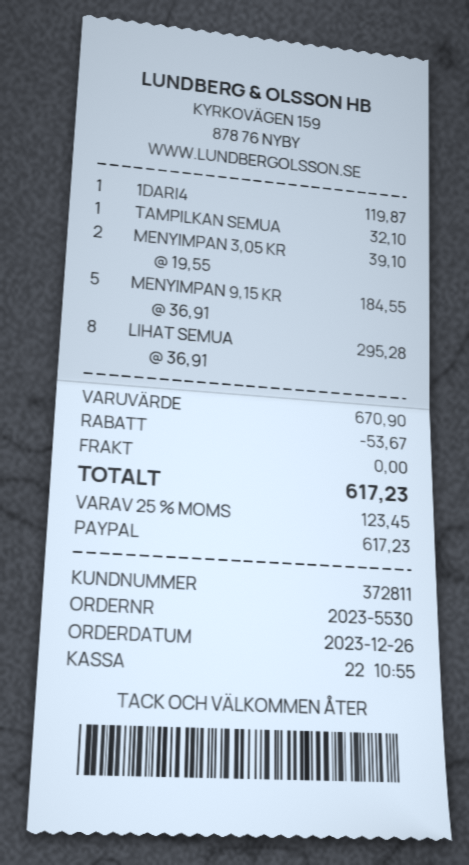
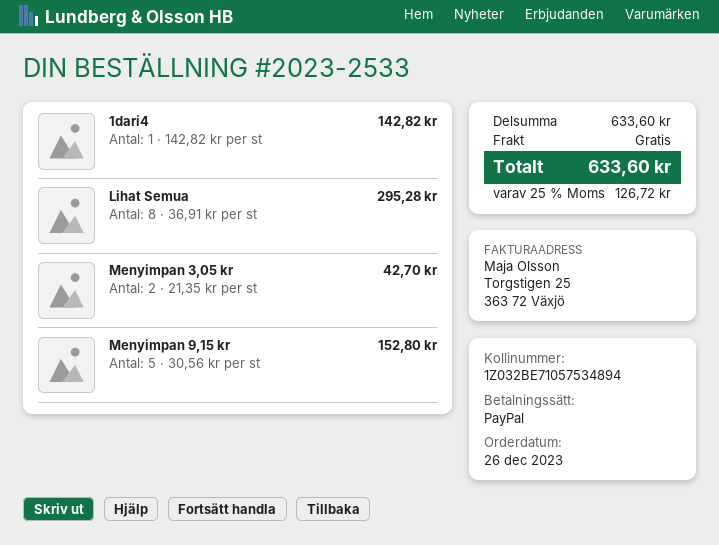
order number: 2023-5530 -> 2023-2533
1DARI4: 1 x 119.87 = 119.87 -> 1 x 142.82 = 142.82
TAMPILKAN SEMUA: 1 x 32.10 = 32.10 -> none
MENYIMPAN 3,05 KR: 2 x 19.55 = 39.10 -> 2 x 21.35 = 42.70
MENYIMPAN 9,15 KR: 5 x 36.91 = 184.55 -> 5 x 30.56 = 152.80
subtotal: 670.90 -> 633.60
discount: 53.67 -> none
tax: 25% = 123.45 -> 25% = 126.72
total: 617.23 -> 633.60

